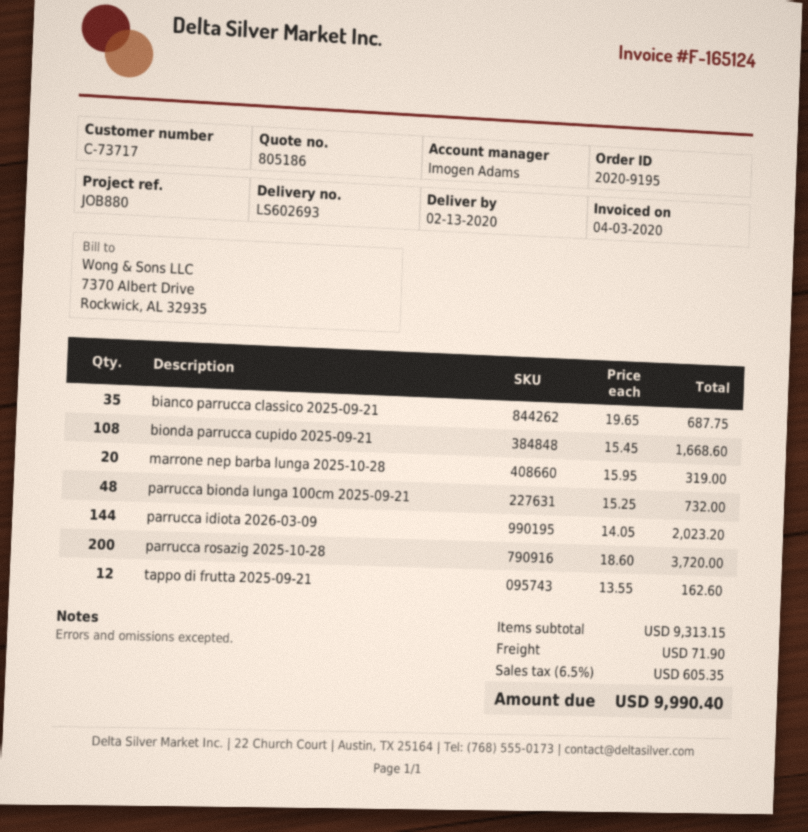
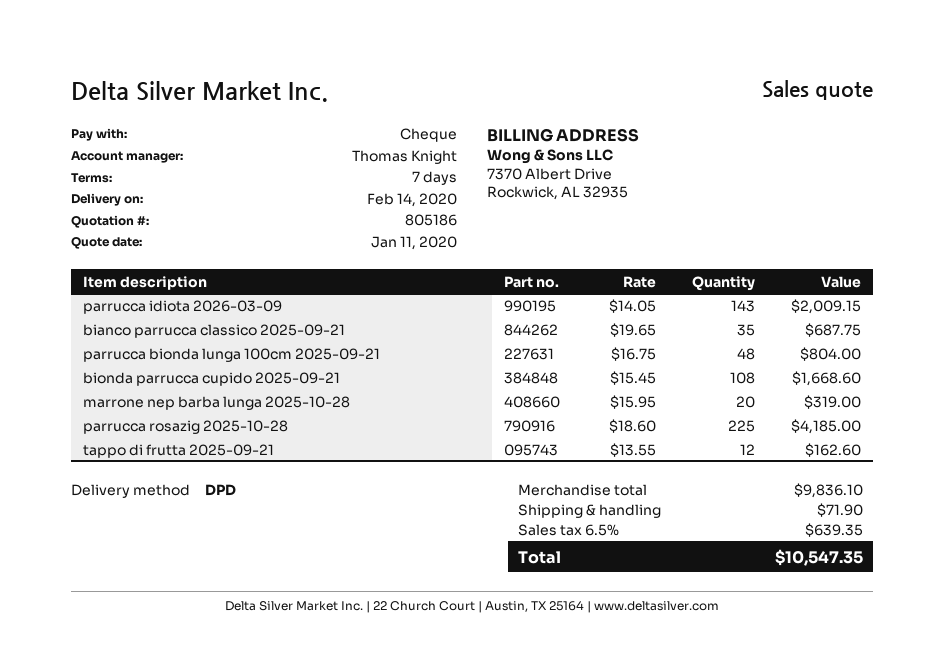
delivery date: 2020-02-13 -> 2020-02-14
sales rep: Imogen Adams -> Thomas Knight
parrucca bionda lunga 100cm 2025-09-21: 48 x 15.25 = 732.00 -> 48 x 16.75 = 804.00
parrucca idiota 2026-03-09: 144 x 14.05 = 2023.20 -> 143 x 14.05 = 2009.15
parrucca rosazig 2025-10-28: 200 x 18.60 = 3720.00 -> 225 x 18.60 = 4185.00
subtotal: 9313.15 -> 9836.10
tax: 6.5% = 605.35 -> 6.5% = 639.35
total: 9990.40 -> 10547.35

